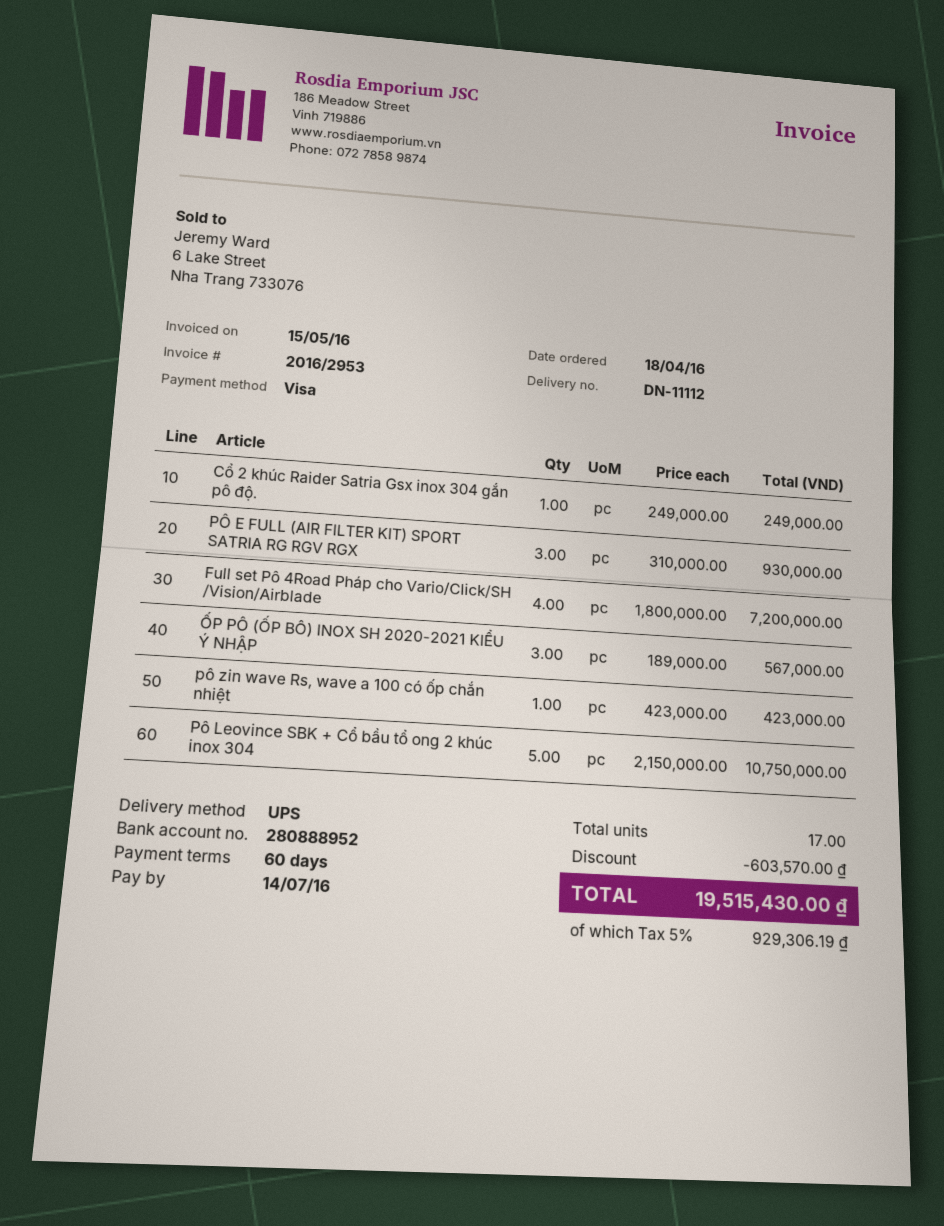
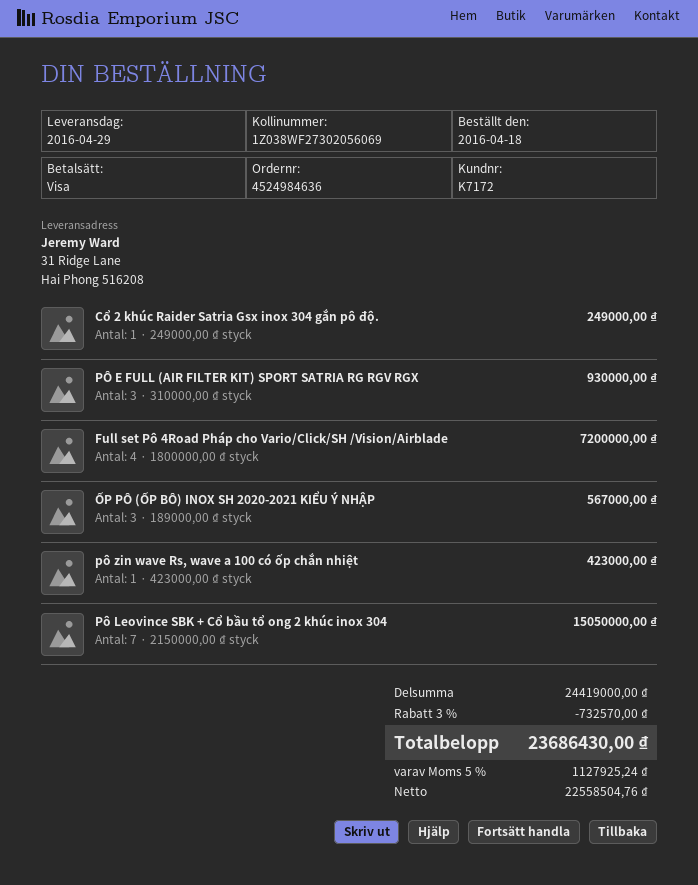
Pô Leovince SBK + Cổ bầu tổ ong 2 khúc inox 304: 5 x 2150000.00 = 10750000.00 -> 7 x 2150000.00 = 15050000.00
discount: 603570.00 -> 732570.00
tax: 5% = 929306.19 -> 5% = 1127925.24
total: 19515430.00 -> 23686430.00

